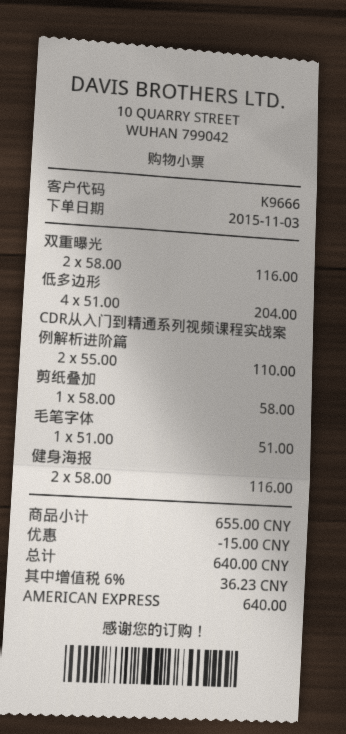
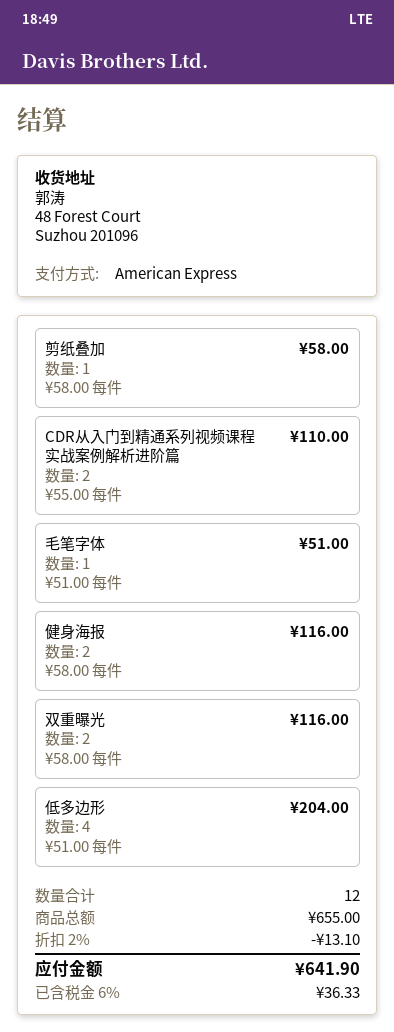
discount: 15.00 -> 13.10
tax: 6% = 36.23 -> 6% = 36.33
total: 640.00 -> 641.90

